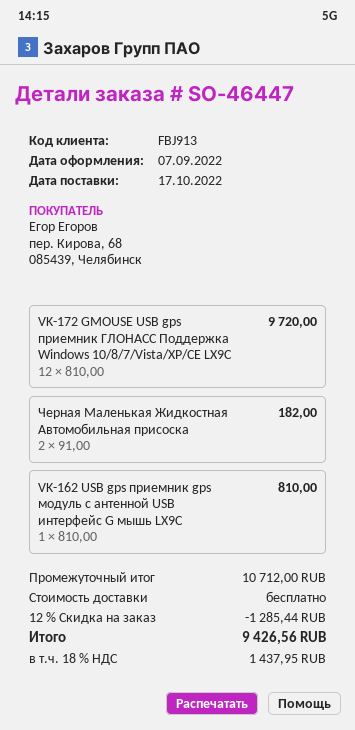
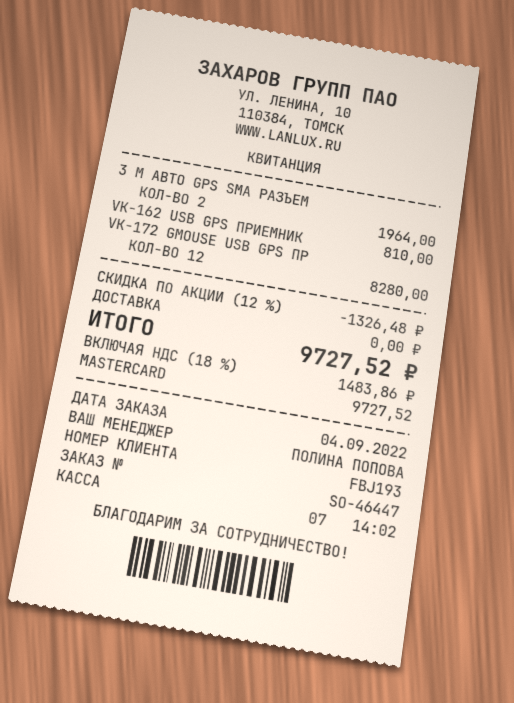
order date: 2022-09-07 -> 2022-09-04
customer number: FBJ913 -> FBJ193
VK-172 GMOUSE USB gps приемник ГЛОНАСС Поддержка Windows 10/8/7/Vista/XP/CE LX9C: 12 for 9720.00 -> 12 for 8280.00
Черная Маленькая Жидкостная Автомобильная присоска: 2 for 182.00 -> none
3 М АВТО GPS SMA РАЗЪЕМ: none -> 2 for 1964.00
discount: 12% = 1285.44 -> 12% = 1326.48
tax: 18% = 1437.95 -> 18% = 1483.86
total: 9426.56 -> 9727.52

